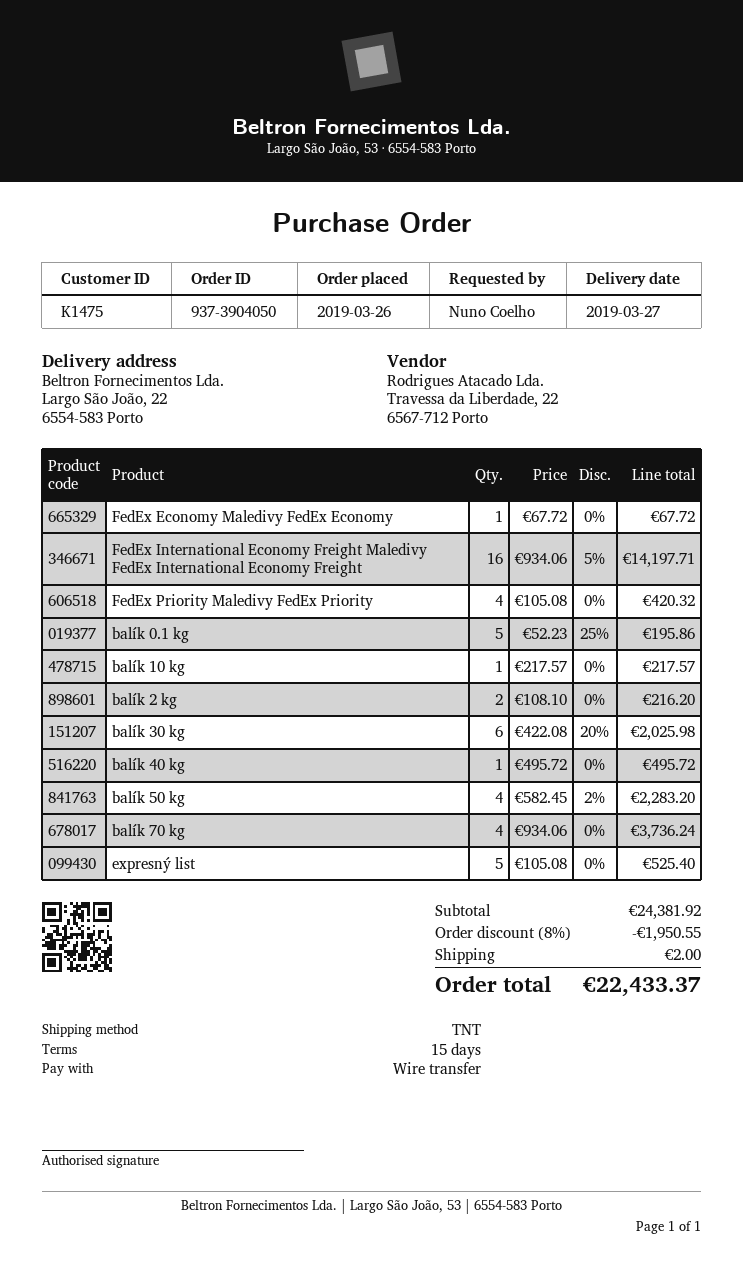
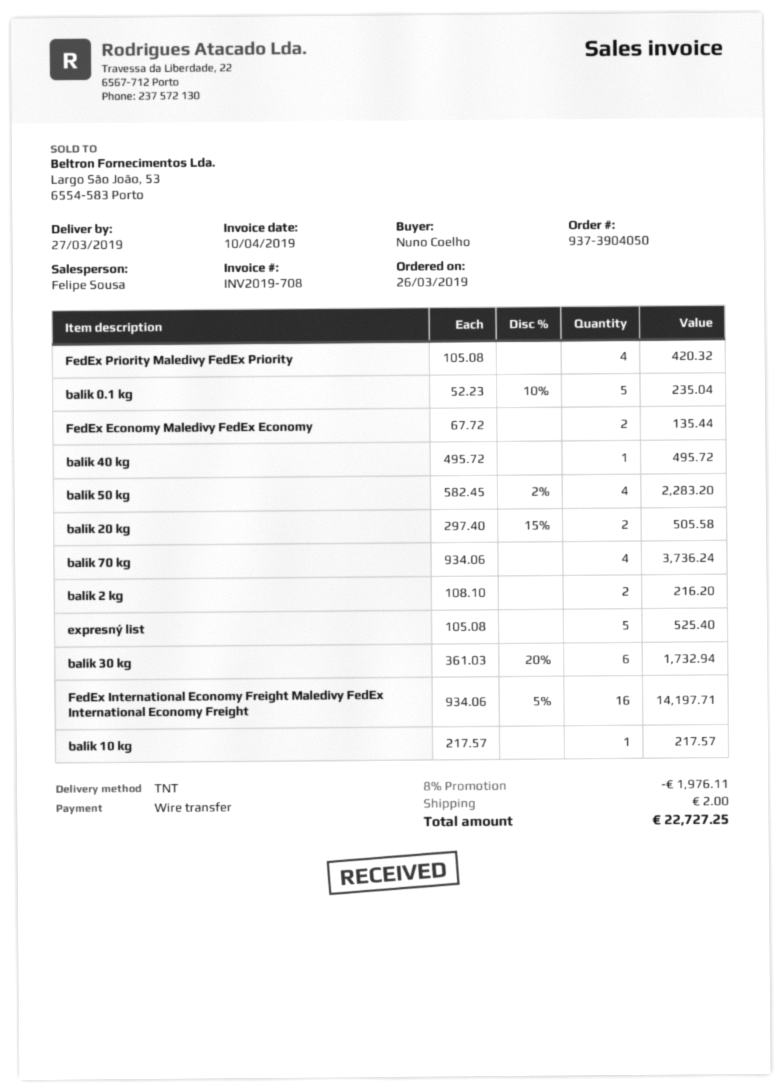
FedEx Economy Maledivy FedEx Economy: 1 x 67.72 = 67.72 -> 2 x 67.72 = 135.44
balík 0.1 kg: 5 x 52.23 - 25% = 195.86 -> 5 x 52.23 - 10% = 235.04
balík 30 kg: 6 x 422.08 - 20% = 2025.98 -> 6 x 361.03 - 20% = 1732.94
balík 20 kg: none -> 2 x 297.40 - 15% = 505.58
discount: 8% = 1950.55 -> 8% = 1976.11
total: 22433.37 -> 22727.25

